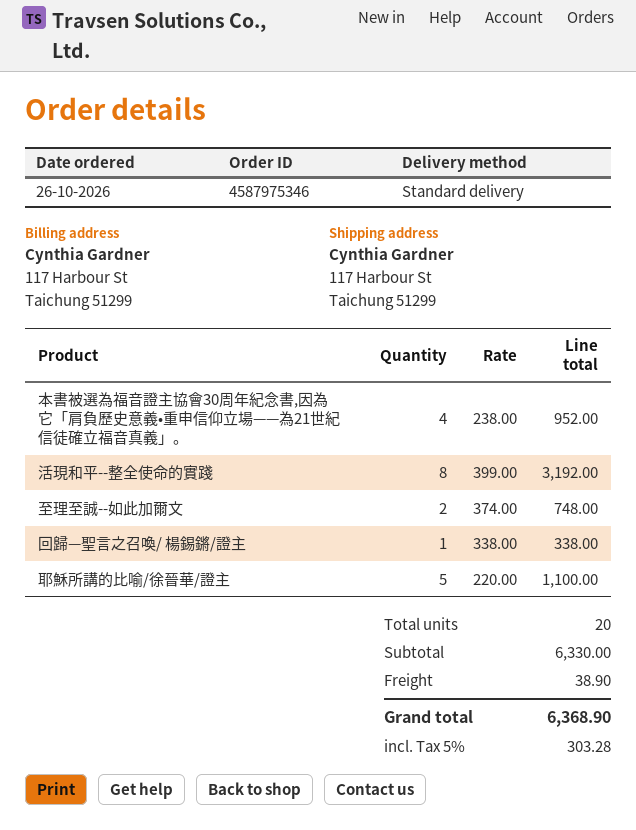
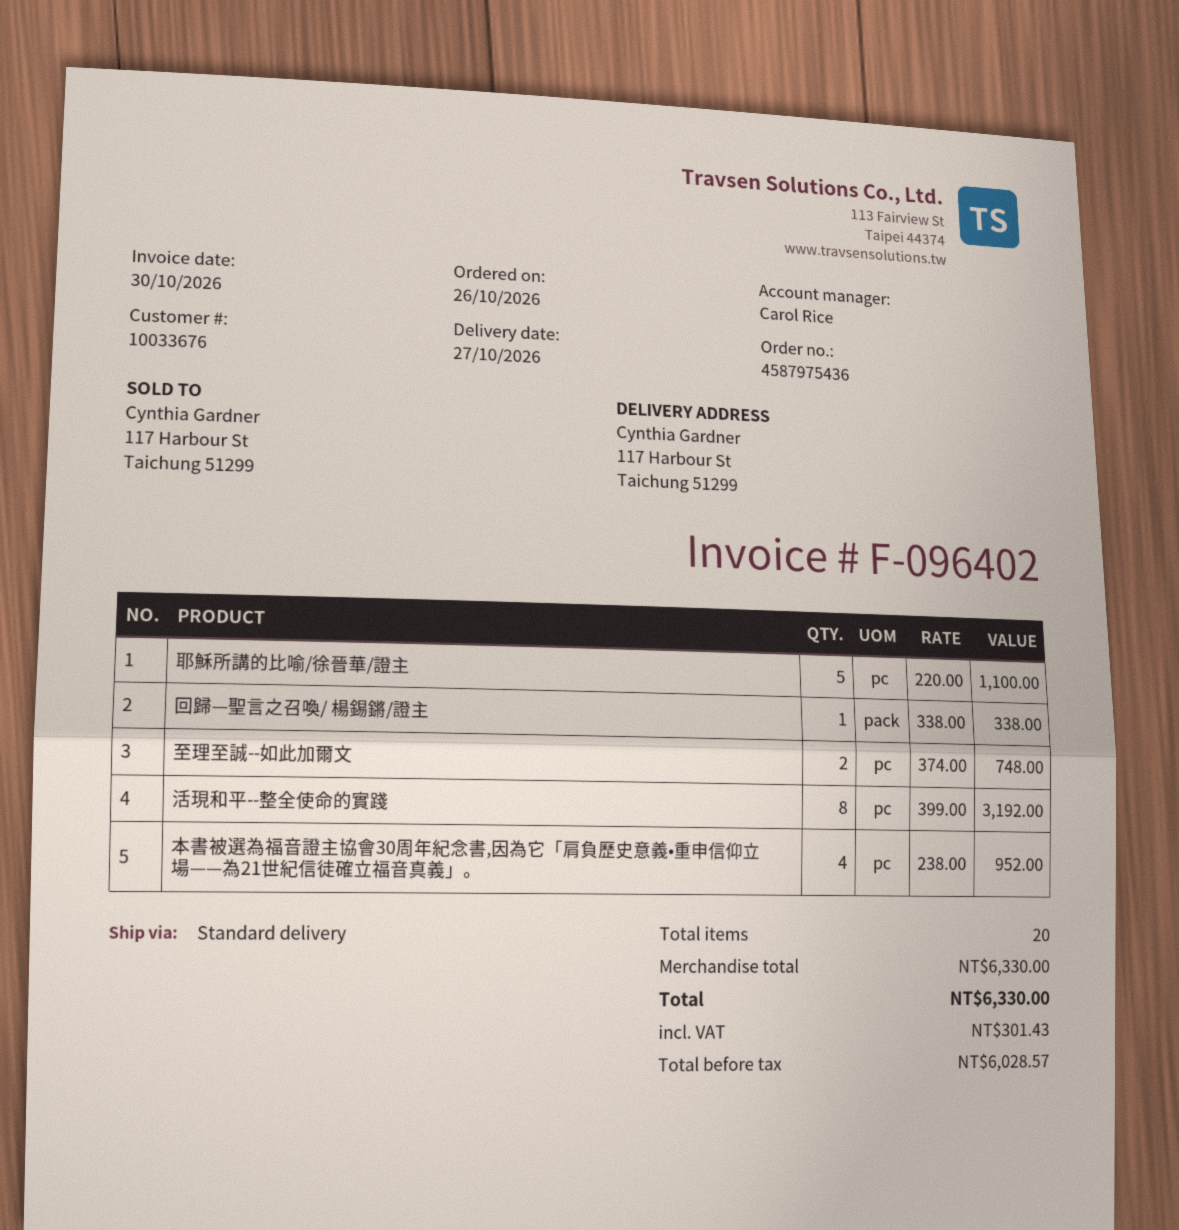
order number: 4587975346 -> 4587975436
shipping: 38.90 -> none
tax: 303.28 -> 301.43
total: 6368.90 -> 6330.00

